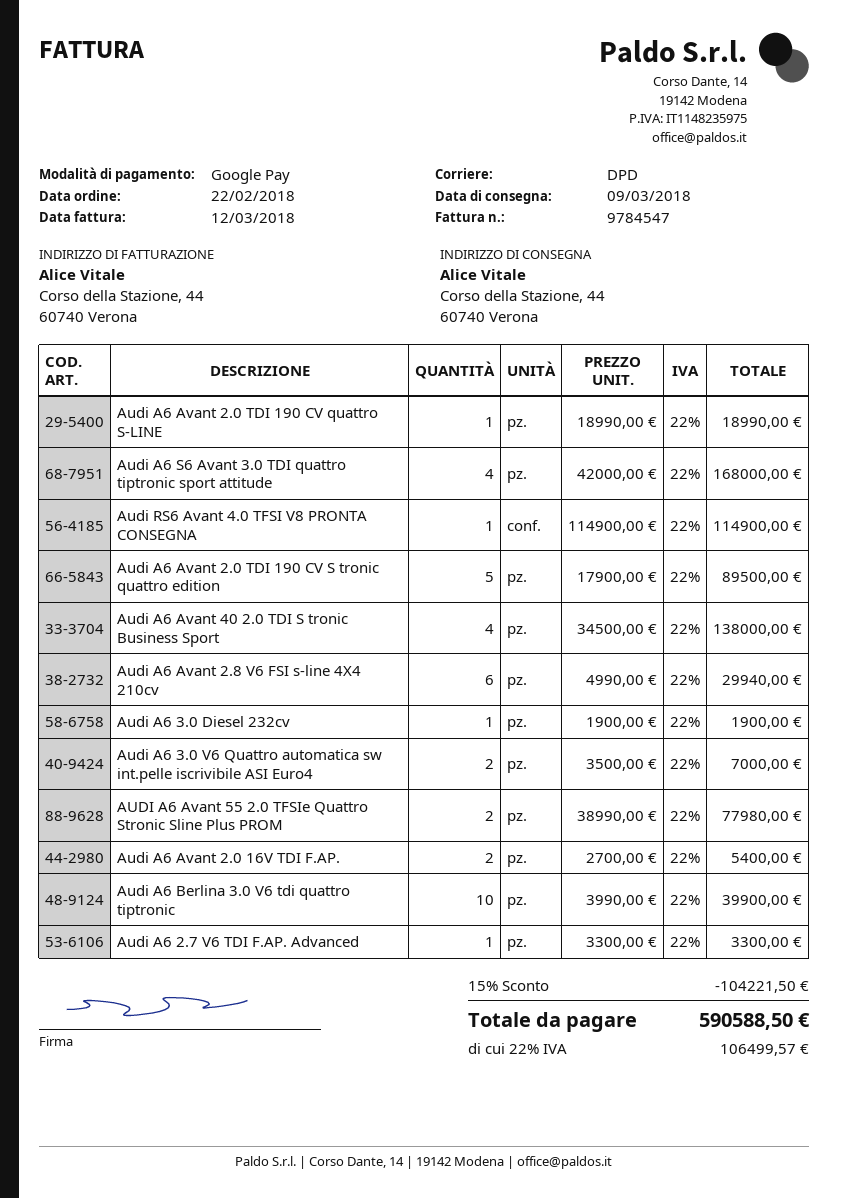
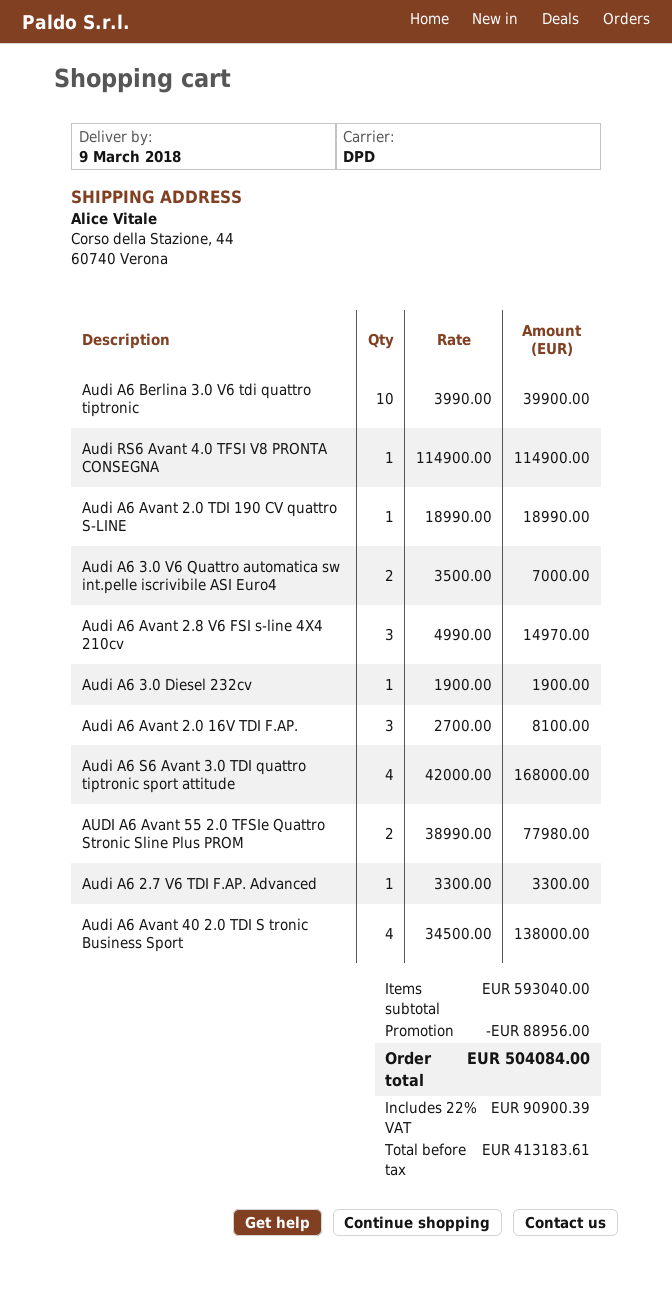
Audi A6 Avant 2.0 TDI 190 CV S tronic quattro edition: 5 x 17900.00 = 89500.00 -> none
Audi A6 Avant 2.8 V6 FSI s-line 4X4 210cv: 6 x 4990.00 = 29940.00 -> 3 x 4990.00 = 14970.00
Audi A6 Avant 2.0 16V TDI F.AP.: 2 x 2700.00 = 5400.00 -> 3 x 2700.00 = 8100.00
discount: 104221.50 -> 88956.00
tax: 22% = 106499.57 -> 22% = 90900.39
total: 590588.50 -> 504084.00

